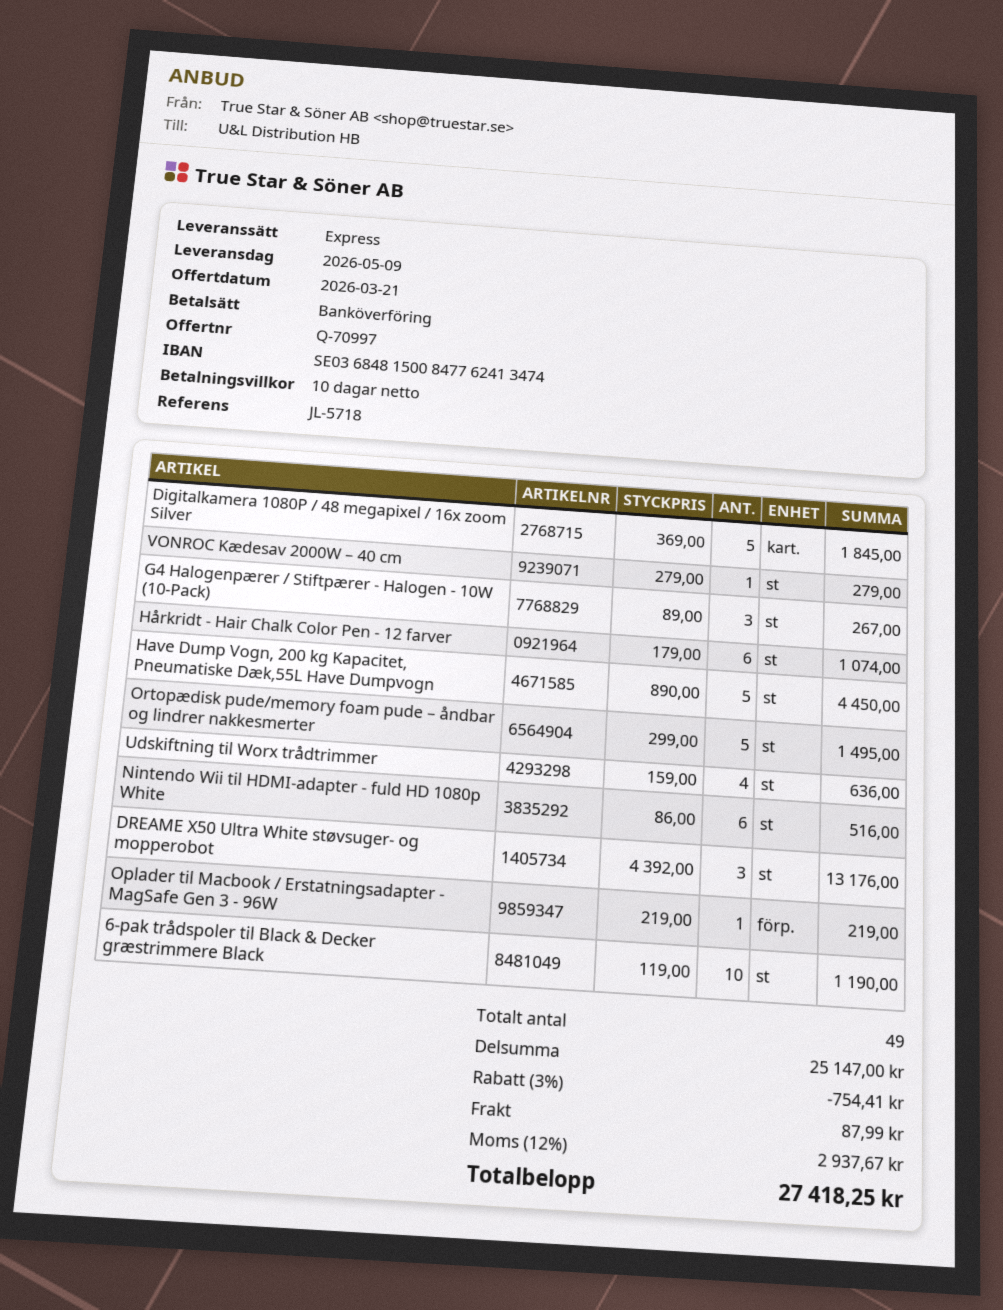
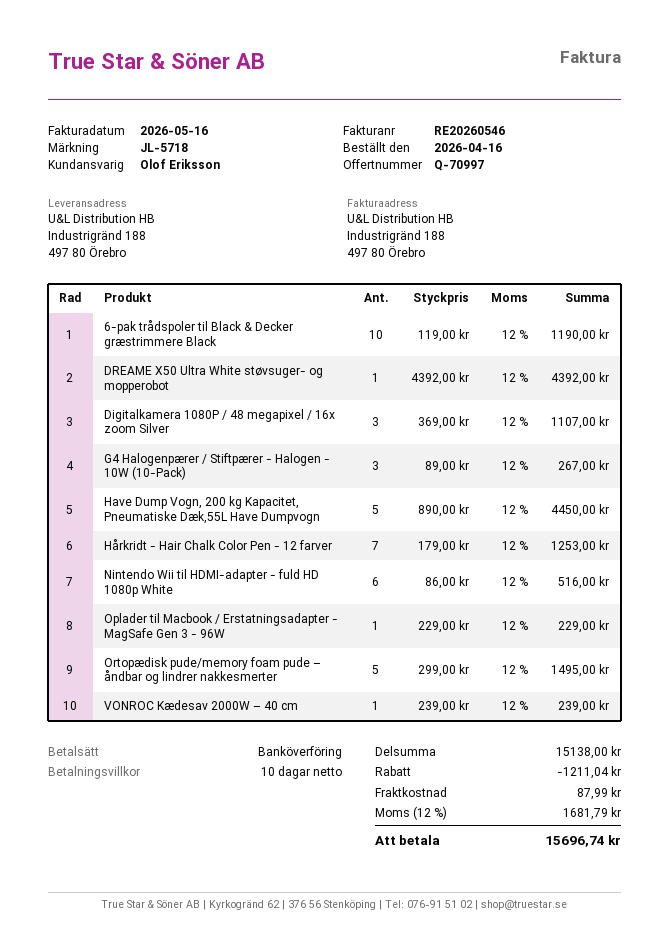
Digitalkamera 1080P / 48 megapixel / 16x zoom Silver: 5 x 369.00 = 1845.00 -> 3 x 369.00 = 1107.00
VONROC Kædesav 2000W – 40 cm: 1 x 279.00 = 279.00 -> 1 x 239.00 = 239.00
Hårkridt - Hair Chalk Color Pen - 12 farver: 6 x 179.00 = 1074.00 -> 7 x 179.00 = 1253.00
Udskiftning til Worx trådtrimmer: 4 x 159.00 = 636.00 -> none
DREAME X50 Ultra White støvsuger- og mopperobot: 3 x 4392.00 = 13176.00 -> 1 x 4392.00 = 4392.00
Oplader til Macbook / Erstatningsadapter - MagSafe Gen 3 - 96W: 1 x 219.00 = 219.00 -> 1 x 229.00 = 229.00
subtotal: 25147.00 -> 15138.00
discount: 754.41 -> 1211.04
tax: 12% = 2937.67 -> 12% = 1681.79
total: 27418.25 -> 15696.74

